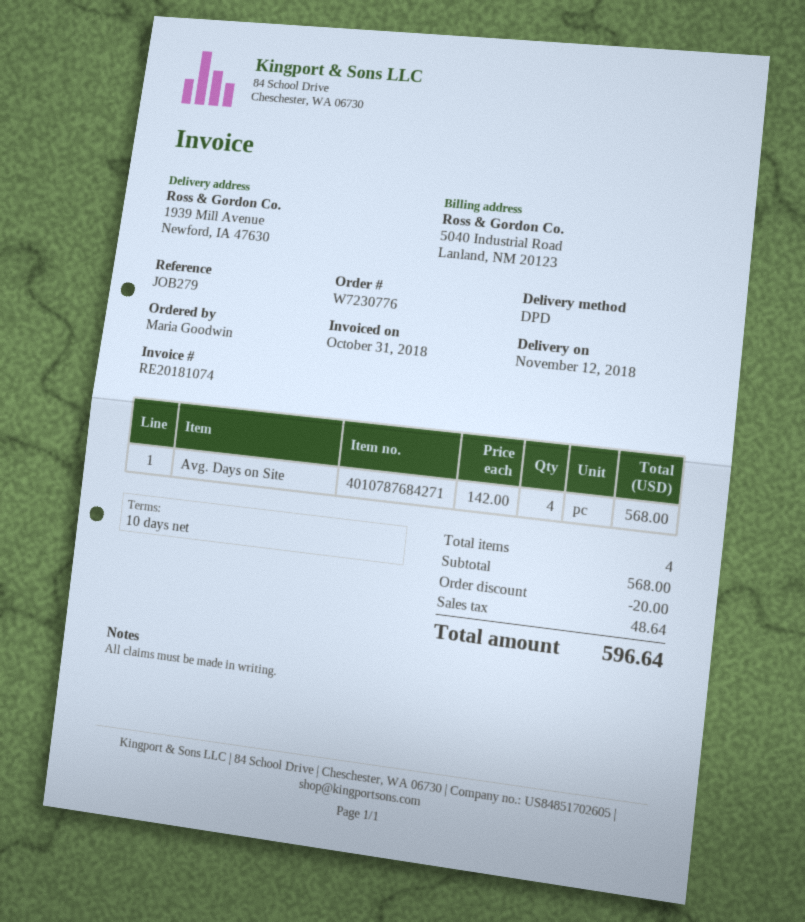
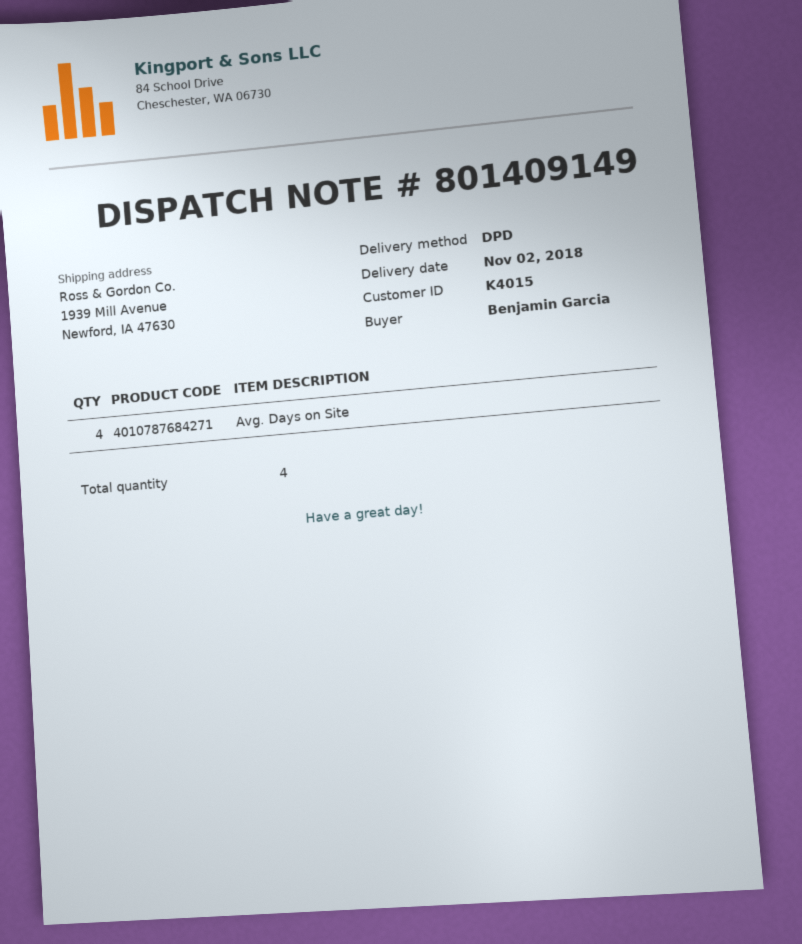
delivery date: 2018-11-12 -> 2018-11-02
ordered by: Maria Goodwin -> Benjamin Garcia

